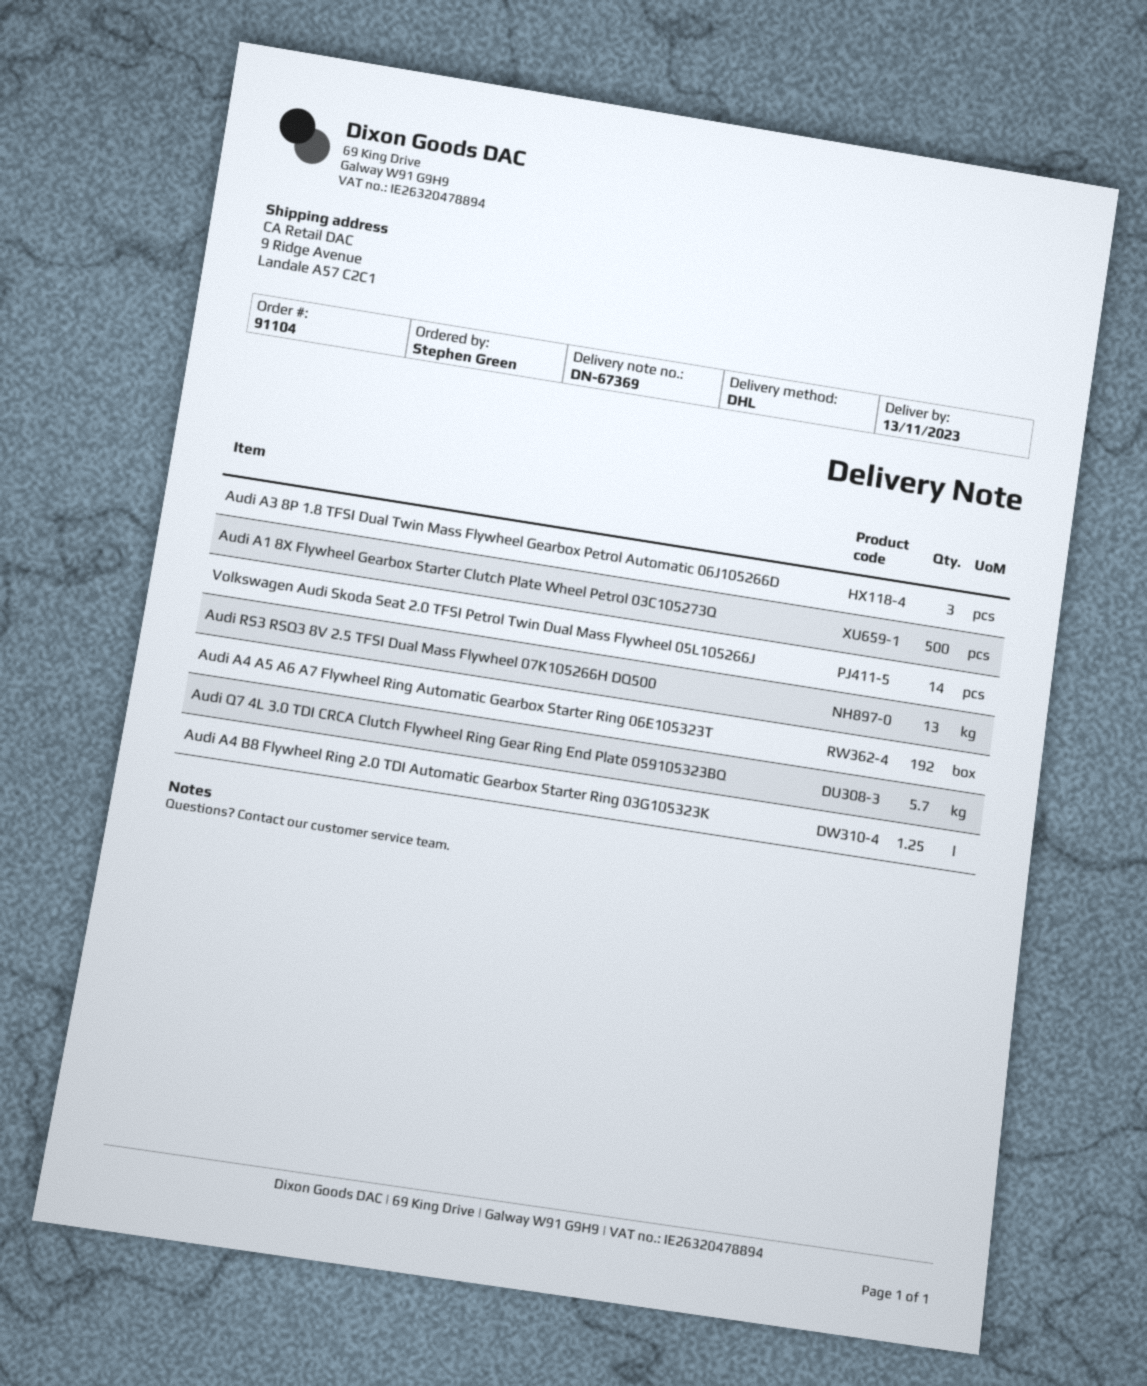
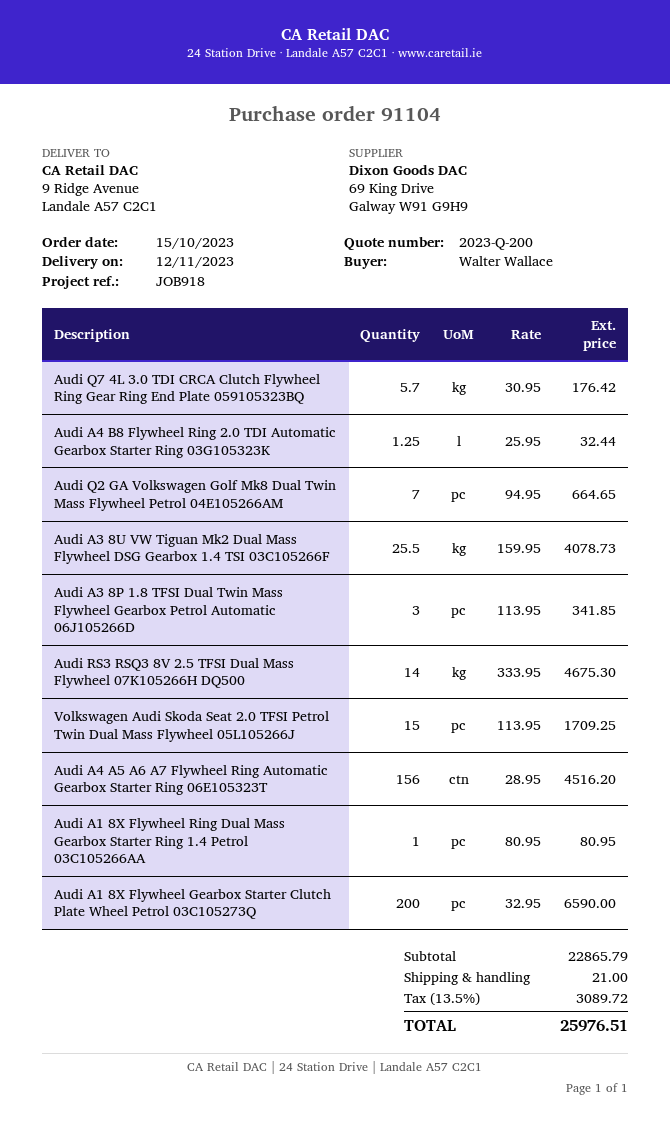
delivery date: 2023-11-13 -> 2023-11-12
ordered by: Stephen Green -> Walter Wallace
Audi A1 8X Flywheel Gearbox Starter Clutch Plate Wheel Petrol 03C105273Q: 500 -> 200
Volkswagen Audi Skoda Seat 2.0 TFSI Petrol Twin Dual Mass Flywheel 05L105266J: 14 -> 15
Audi RS3 RSQ3 8V 2.5 TFSI Dual Mass Flywheel 07K105266H DQ500: 13 -> 14
Audi A4 A5 A6 A7 Flywheel Ring Automatic Gearbox Starter Ring 06E105323T: 192 -> 156
Audi Q2 GA Volkswagen Golf Mk8 Dual Twin Mass Flywheel Petrol 04E105266AM: none -> 7
Audi A3 8U VW Tiguan Mk2 Dual Mass Flywheel DSG Gearbox 1.4 TSI 03C105266F: none -> 25.5
Audi A1 8X Flywheel Ring Dual Mass Gearbox Starter Ring 1.4 Petrol 03C105266AA: none -> 1

